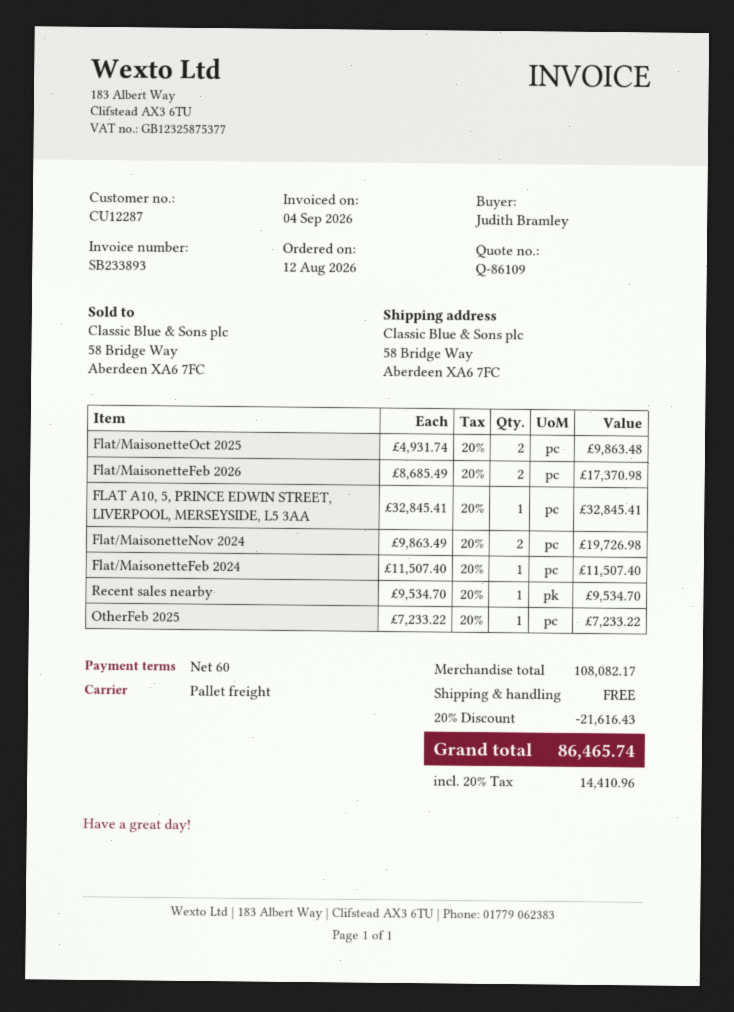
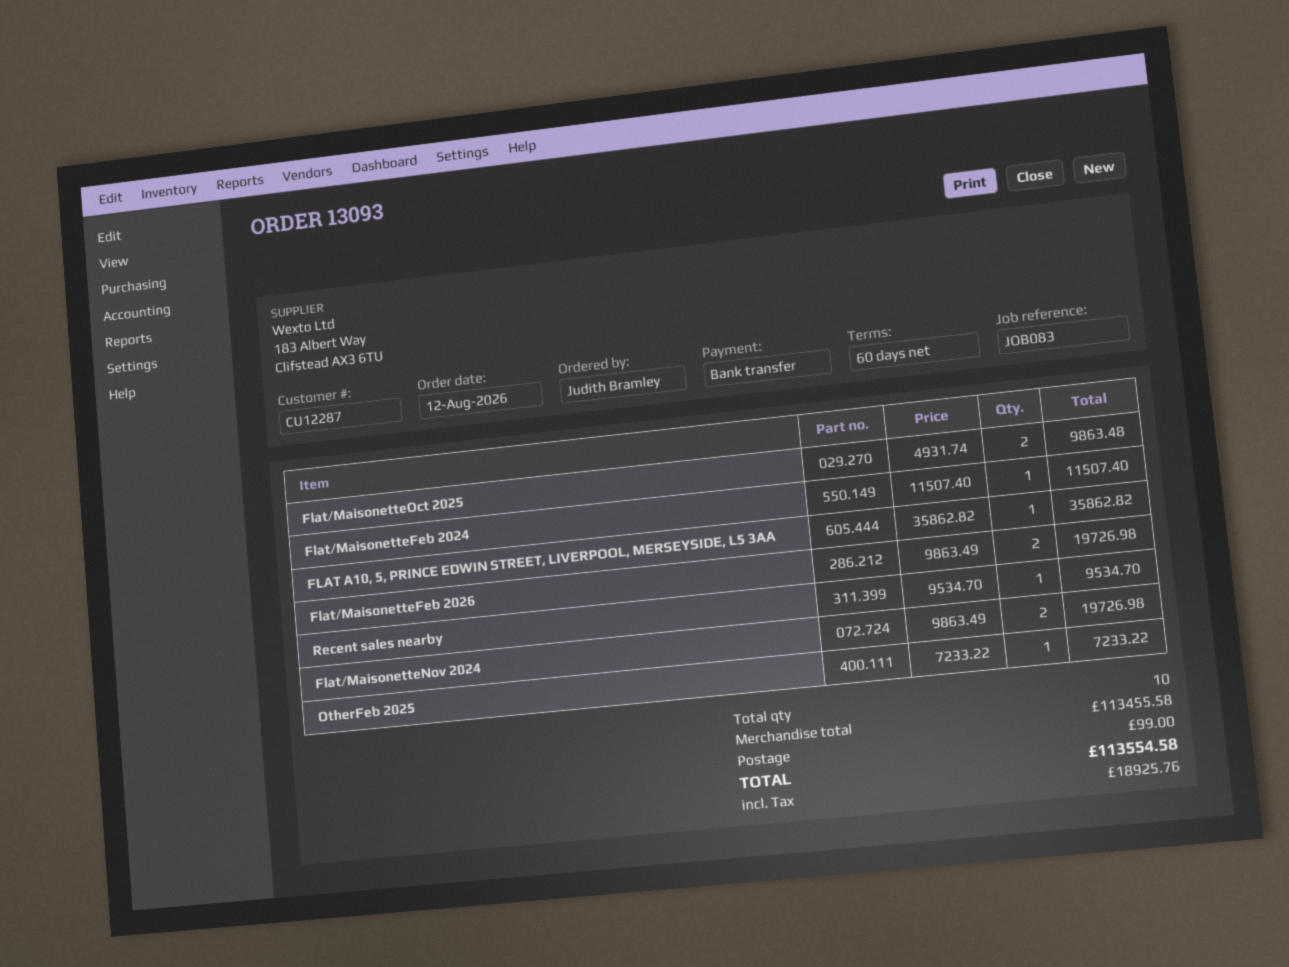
Flat/MaisonetteFeb 2026: 2 x 8685.49 = 17370.98 -> 2 x 9863.49 = 19726.98
FLAT A10, 5, PRINCE EDWIN STREET, LIVERPOOL, MERSEYSIDE, L5 3AA: 1 x 32845.41 = 32845.41 -> 1 x 35862.82 = 35862.82
subtotal: 108082.17 -> 113455.58
discount: 20% = 21616.43 -> none
shipping: 0.00 -> 99.00
tax: 14410.96 -> 18925.76
total: 86465.74 -> 113554.58

